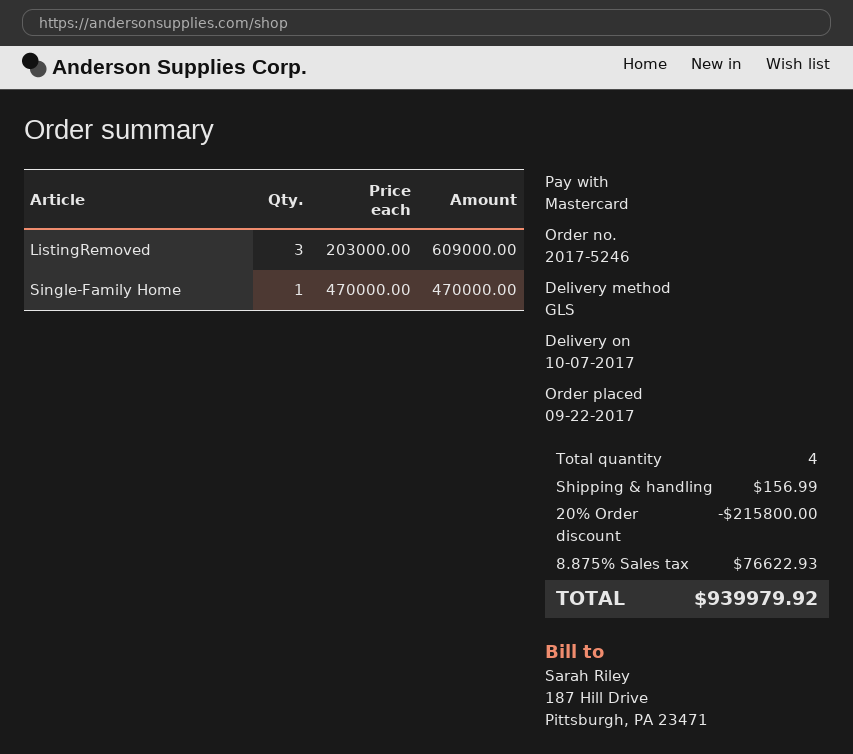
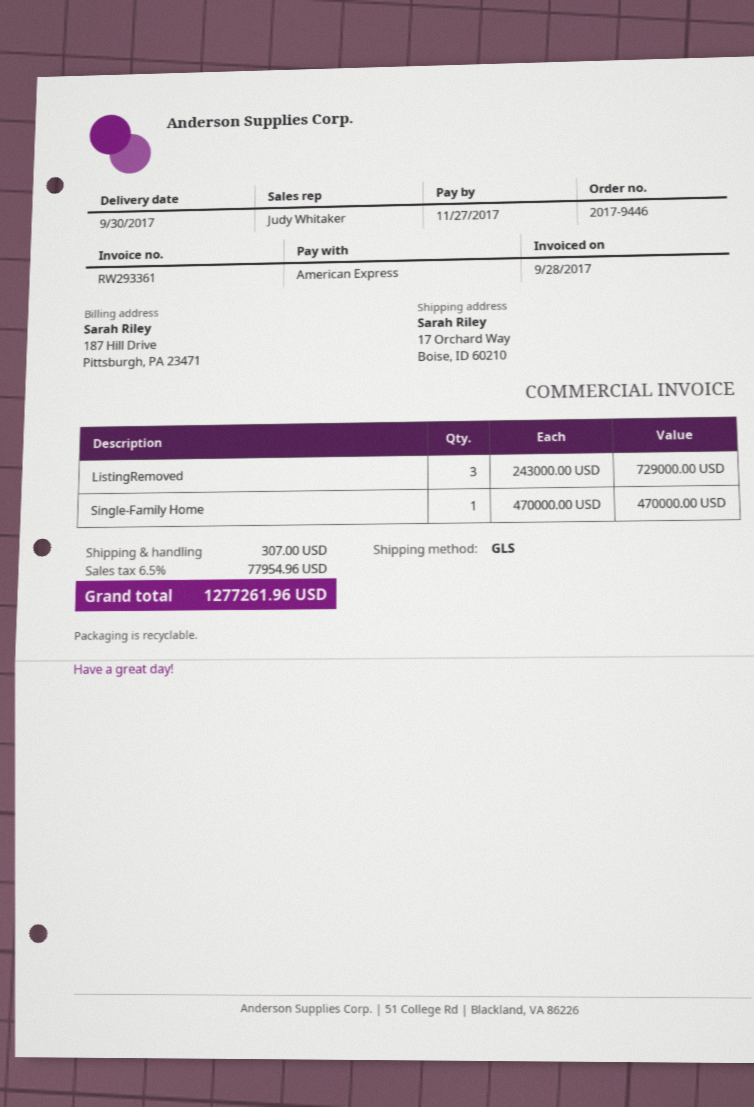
order number: 2017-5246 -> 2017-9446
delivery date: 2017-10-07 -> 2017-09-30
payment method: Mastercard -> American Express
ListingRemoved: 3 x 203000.00 = 609000.00 -> 3 x 243000.00 = 729000.00
discount: 20% = 215800.00 -> none
shipping: 156.99 -> 307.00
tax: 8.875% = 76622.93 -> 6.5% = 77954.96
total: 939979.92 -> 1277261.96

